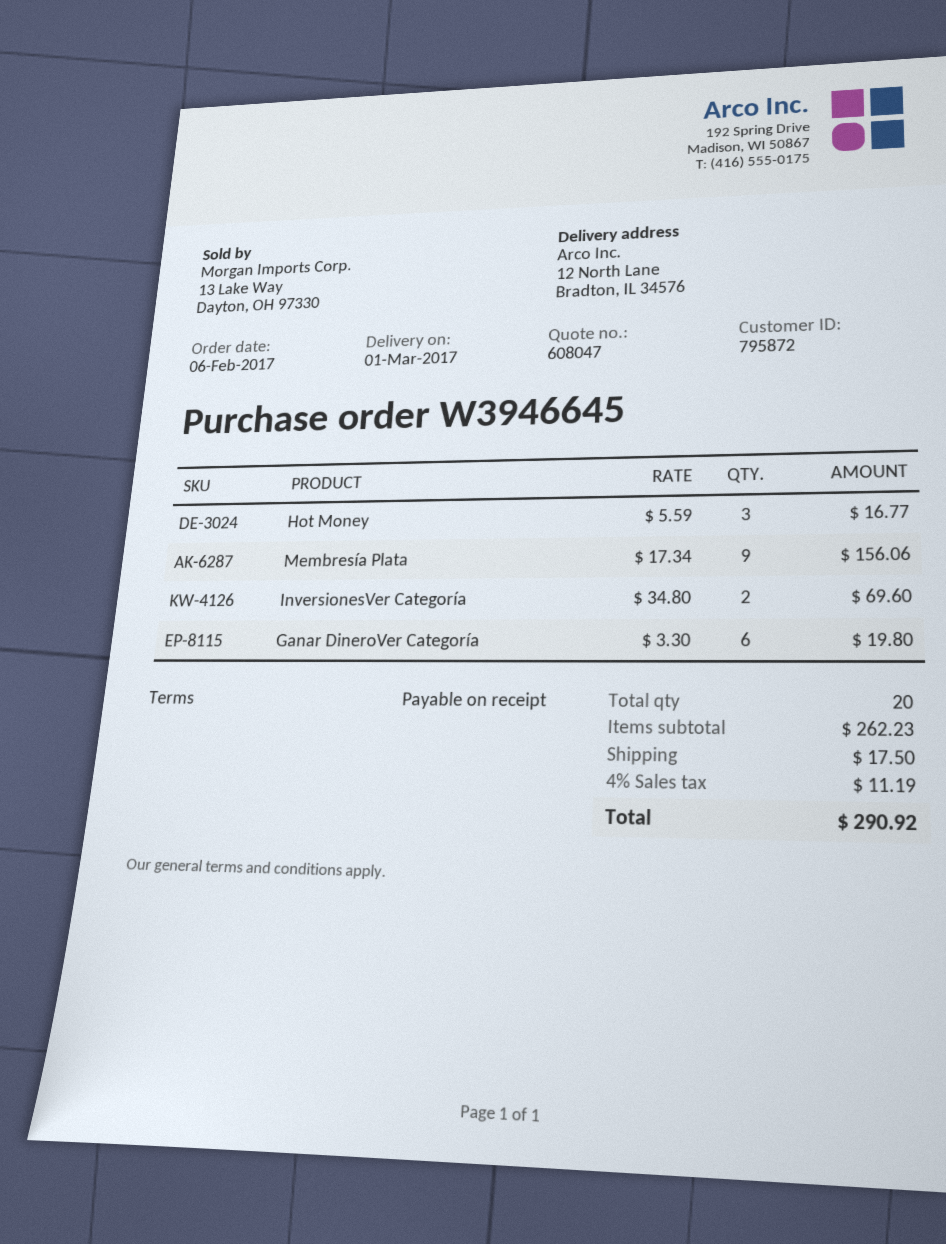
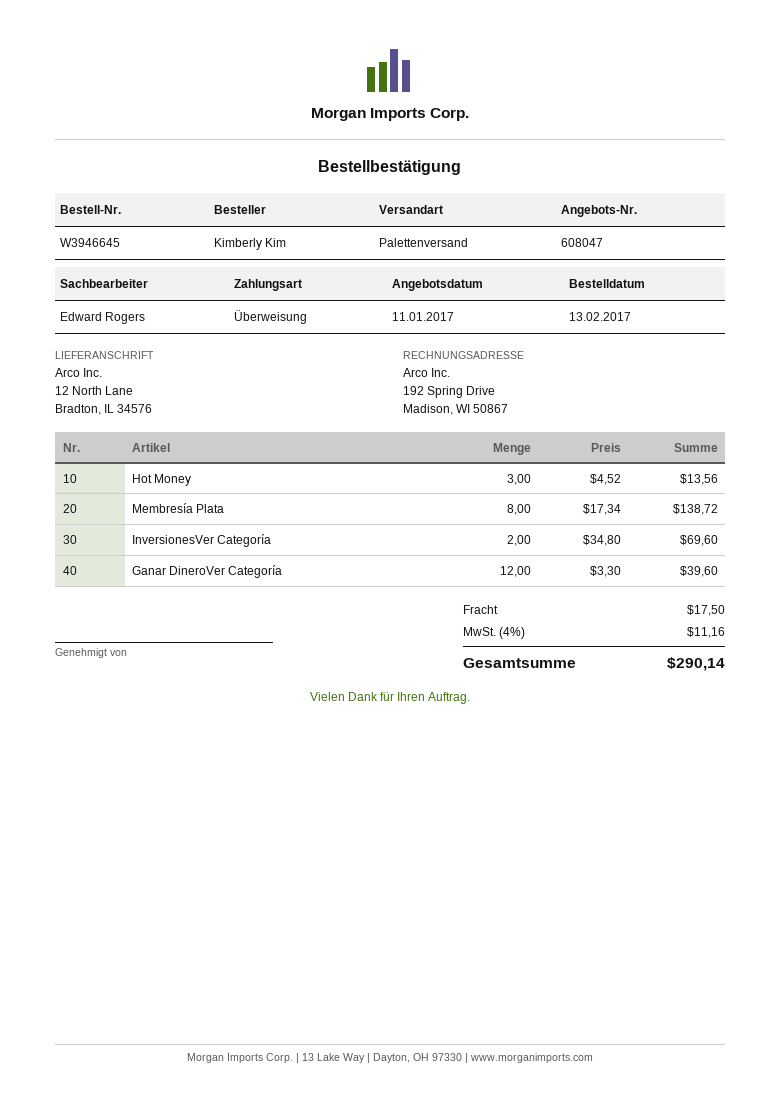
order date: 2017-02-06 -> 2017-02-13
Hot Money: 3 x 5.59 = 16.77 -> 3 x 4.52 = 13.56
Membresía Plata: 9 x 17.34 = 156.06 -> 8 x 17.34 = 138.72
Ganar DineroVer Categoría: 6 x 3.30 = 19.80 -> 12 x 3.30 = 39.60
tax: 4% = 11.19 -> 4% = 11.16
total: 290.92 -> 290.14

